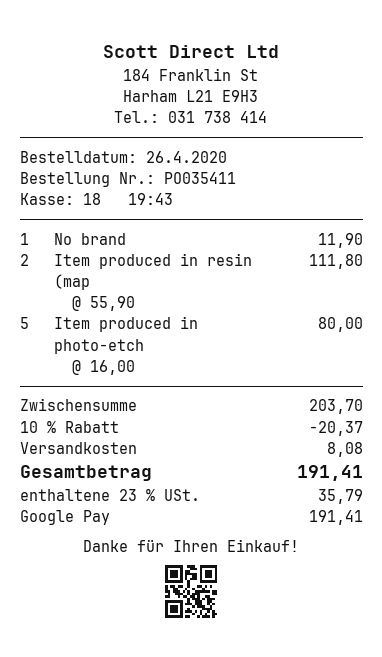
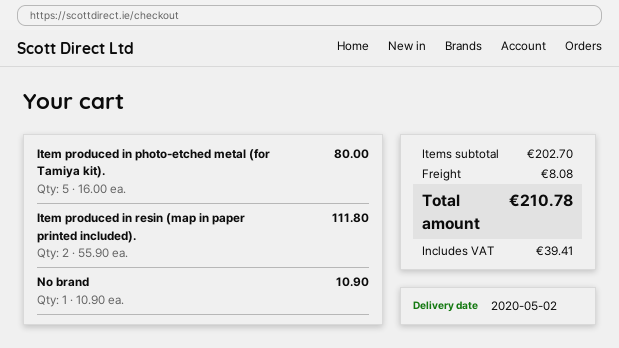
No brand: 1 x 11.90 = 11.90 -> 1 x 10.90 = 10.90
subtotal: 203.70 -> 202.70
discount: 10% = 20.37 -> none
tax: 35.79 -> 39.41
total: 191.41 -> 210.78

